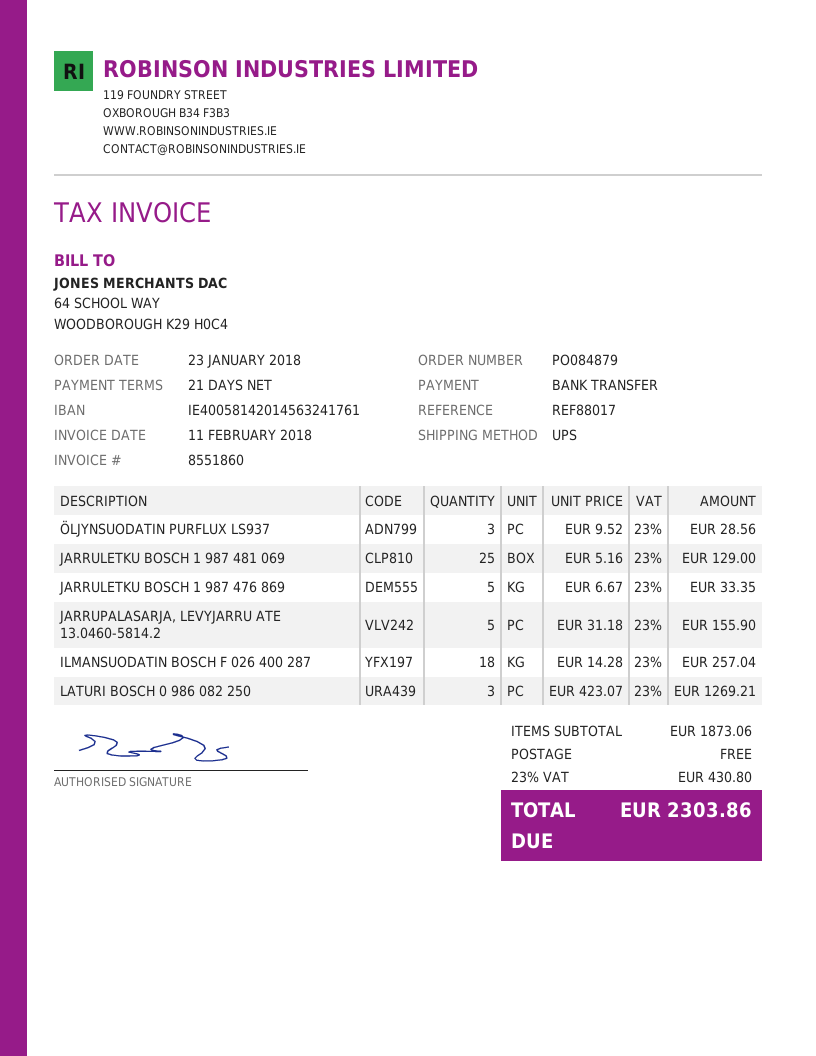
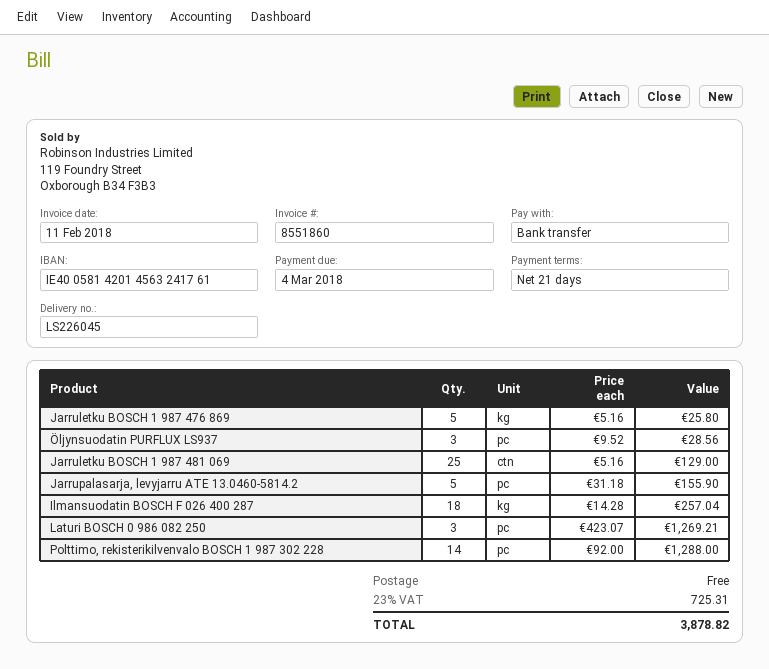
JARRULETKU BOSCH 1 987 476 869: 5 x 6.67 = 33.35 -> 5 x 5.16 = 25.80
Polttimo, rekisterikilvenvalo BOSCH 1 987 302 228: none -> 14 x 92.00 = 1288.00
tax: 23% = 430.80 -> 23% = 725.31
total: 2303.86 -> 3878.82

